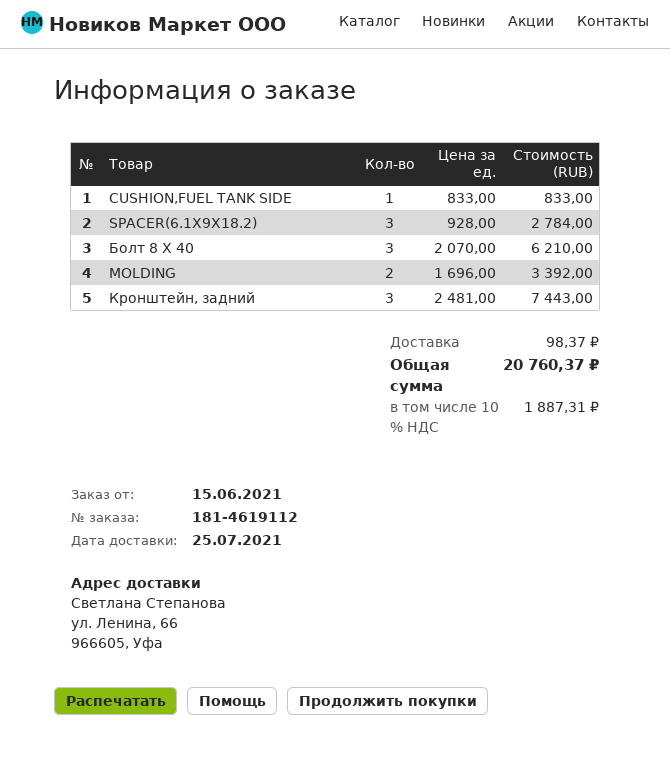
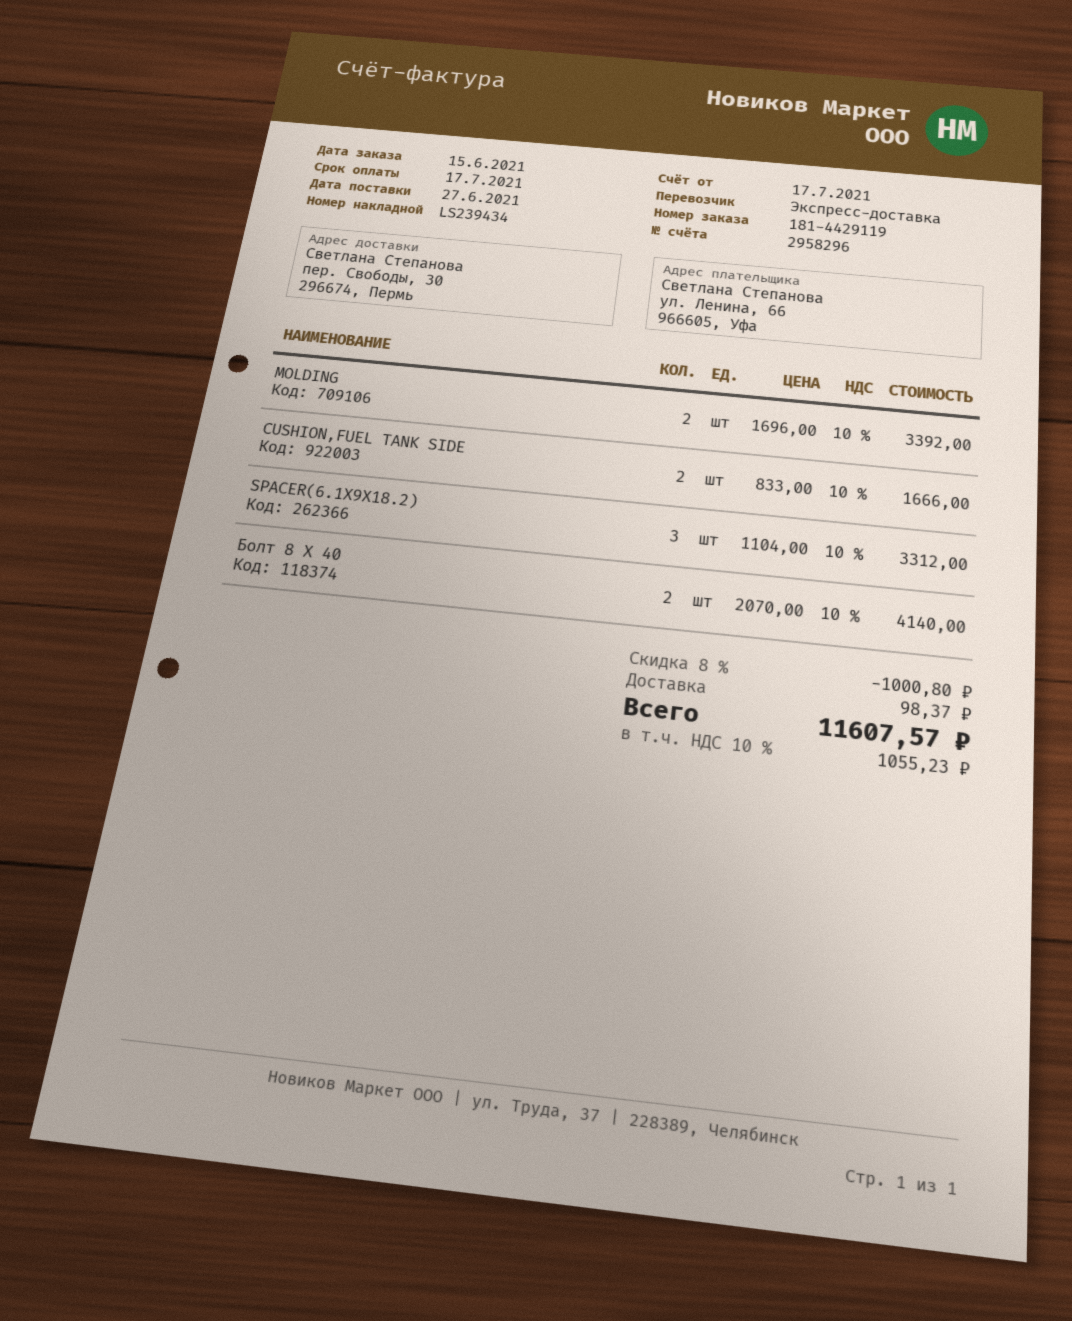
order number: 181-4619112 -> 181-4429119
delivery date: 2021-07-25 -> 2021-06-27
ship to: ул. Ленина, 66, 966605, Уфа -> пер. Свободы, 30, 296674, Пермь
CUSHION,FUEL TANK SIDE: 1 x 833.00 = 833.00 -> 2 x 833.00 = 1666.00
SPACER(6.1X9X18.2): 3 x 928.00 = 2784.00 -> 3 x 1104.00 = 3312.00
Болт 8 X 40: 3 x 2070.00 = 6210.00 -> 2 x 2070.00 = 4140.00
Кронштейн, задний: 3 x 2481.00 = 7443.00 -> none
discount: none -> 8% = 1000.80
tax: 10% = 1887.31 -> 10% = 1055.23
total: 20760.37 -> 11607.57

